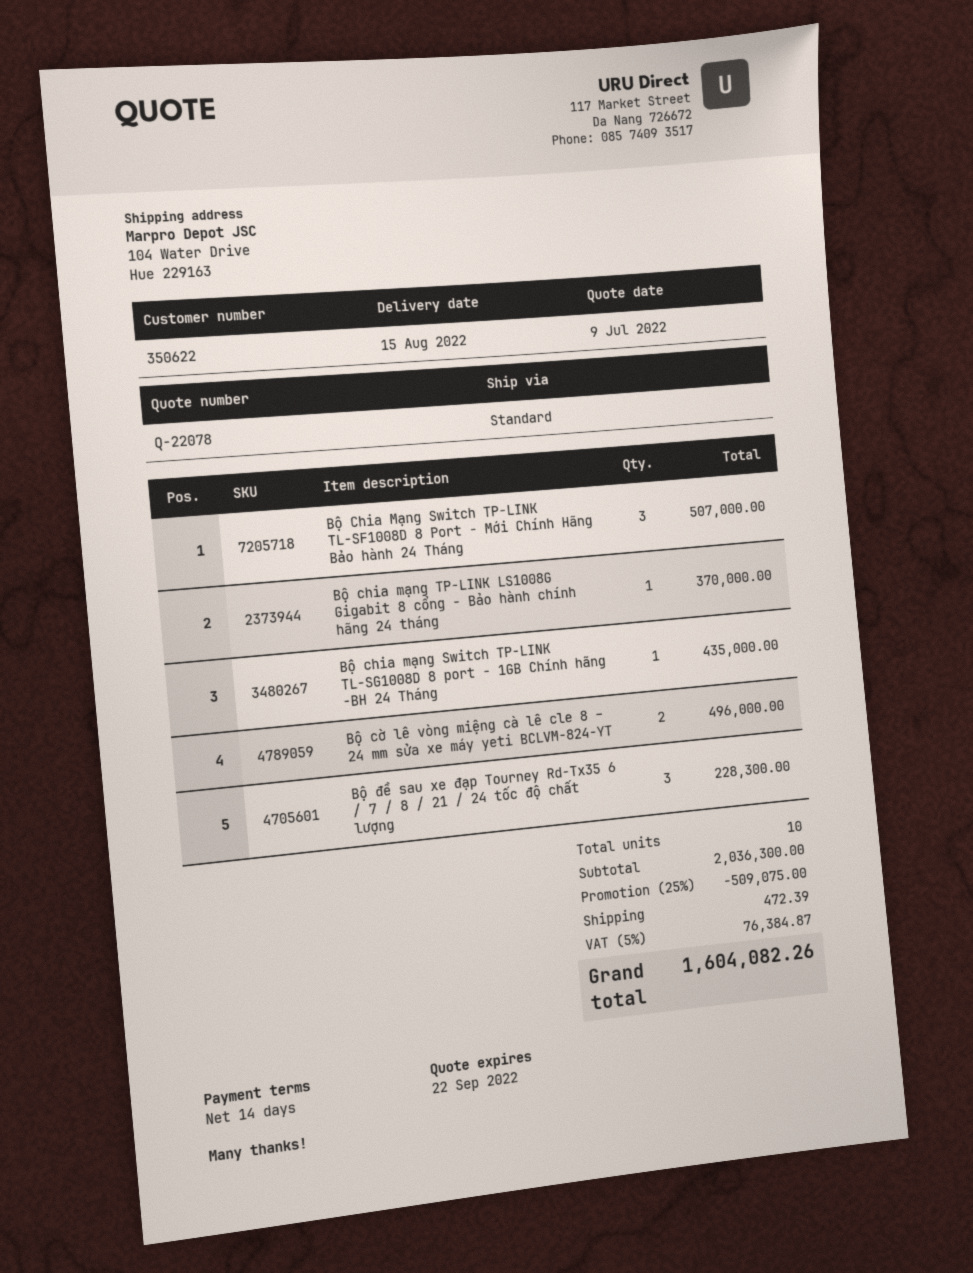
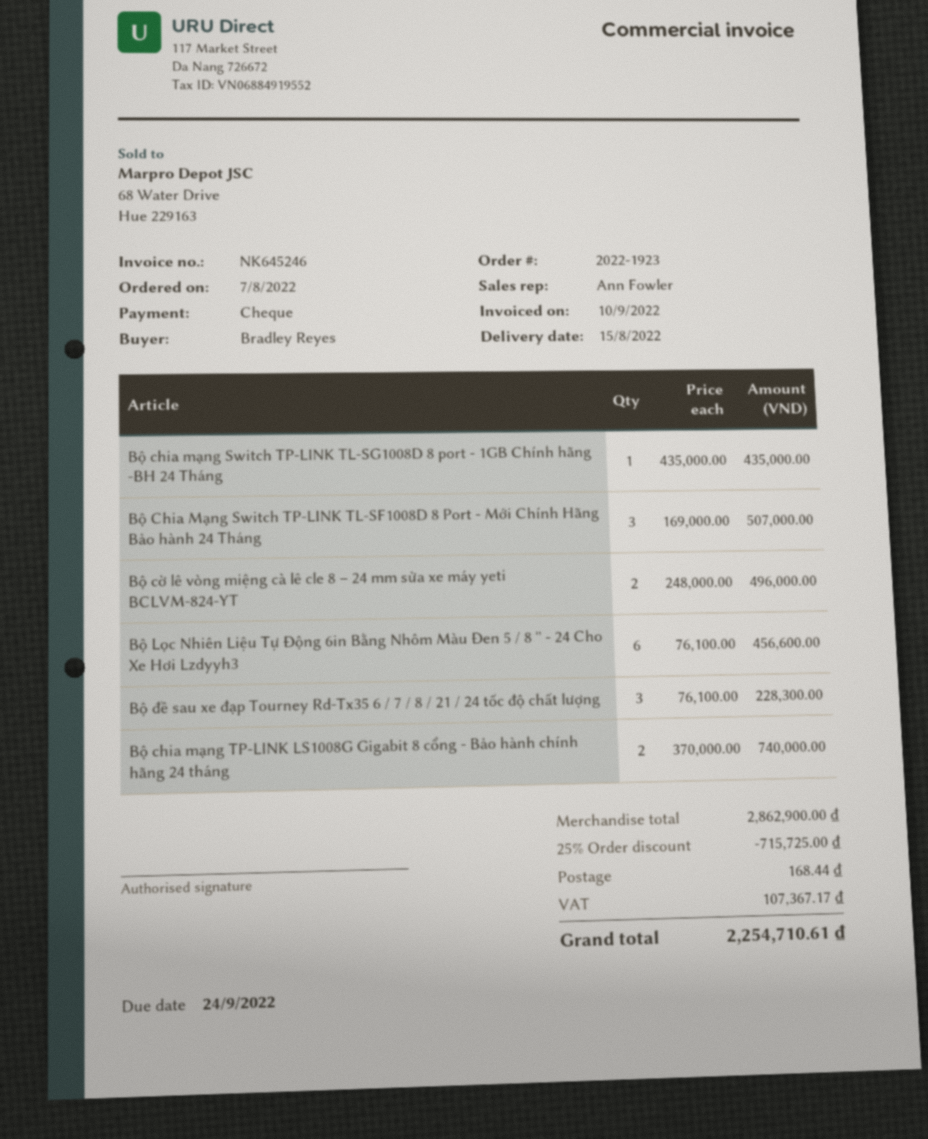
Bộ chia mạng TP-LINK LS1008G Gigabit 8 cổng - Bảo hành chính hãng 24 tháng: 1 for 370000.00 -> 2 for 740000.00
Bộ Lọc Nhiên Liệu Tự Động 6in Bằng Nhôm Màu Đen 5 / 8 '' - 24 Cho Xe Hơi Lzdyyh3: none -> 6 for 456600.00
subtotal: 2036300.00 -> 2862900.00
discount: 25% = 509075.00 -> 25% = 715725.00
shipping: 472.39 -> 168.44
tax: 76384.87 -> 107367.17
total: 1604082.26 -> 2254710.61

